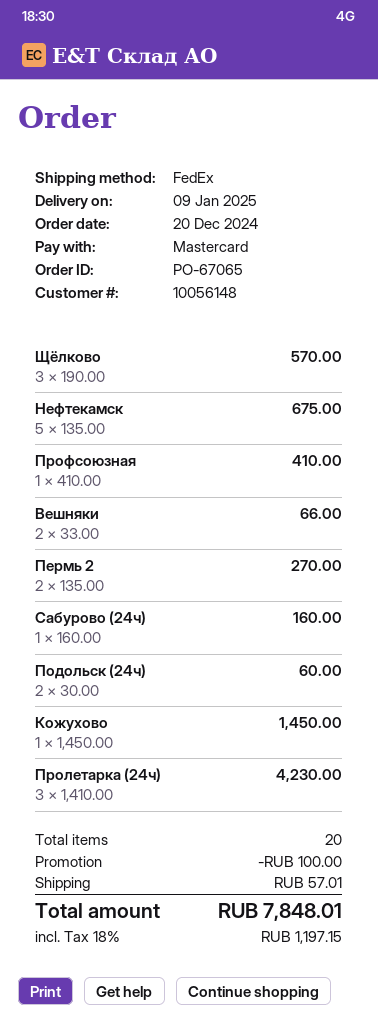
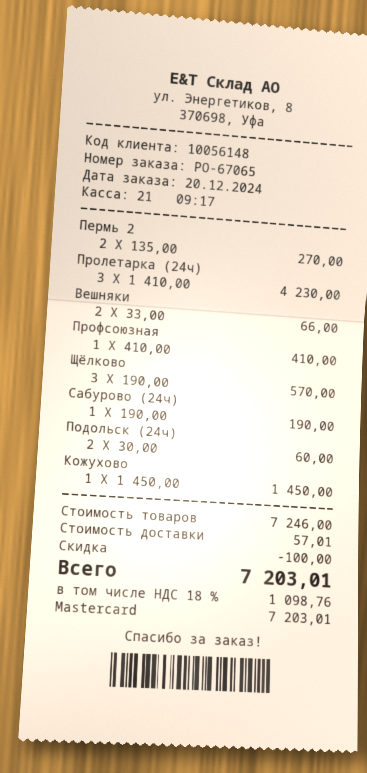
Нефтекамск: 5 x 135.00 = 675.00 -> none
Сабурово (24ч): 1 x 160.00 = 160.00 -> 1 x 190.00 = 190.00
tax: 18% = 1197.15 -> 18% = 1098.76
total: 7848.01 -> 7203.01

